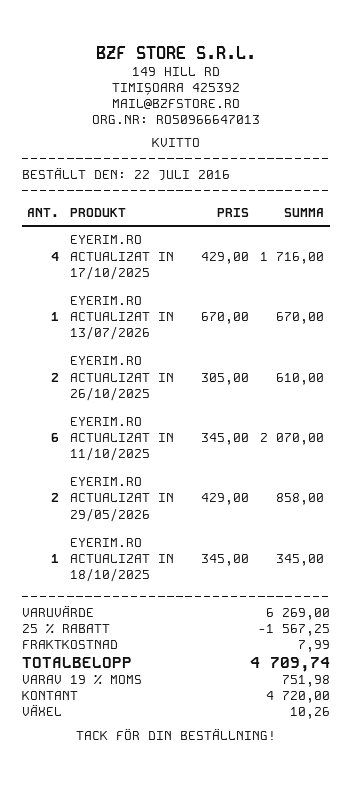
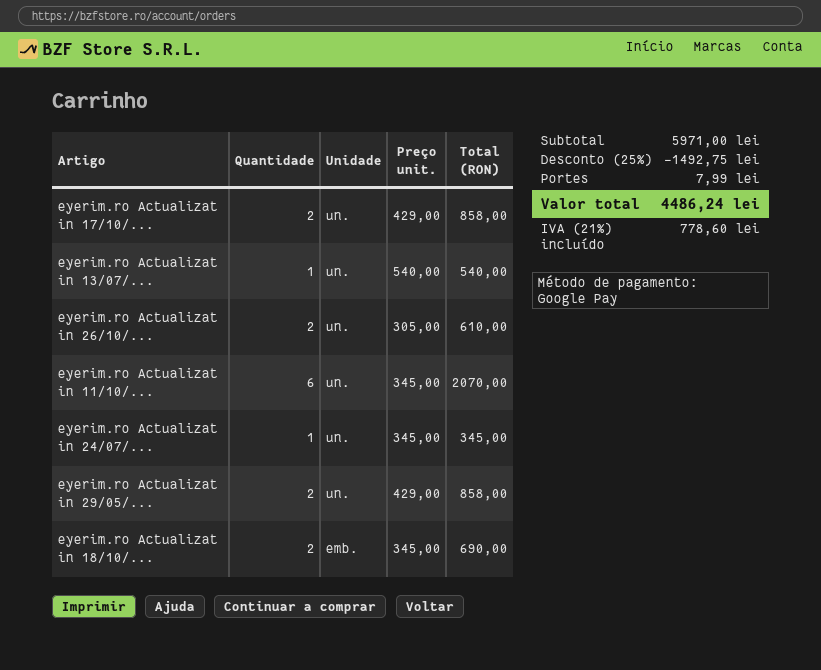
payment method: cash -> Google Pay
EYERIM.RO ACTUALIZAT IN 17/10/2025: 4 x 429.00 = 1716.00 -> 2 x 429.00 = 858.00
EYERIM.RO ACTUALIZAT IN 13/07/2026: 1 x 670.00 = 670.00 -> 1 x 540.00 = 540.00
EYERIM.RO ACTUALIZAT IN 18/10/2025: 1 x 345.00 = 345.00 -> 2 x 345.00 = 690.00
eyerim.ro Actualizat in 24/07/...: none -> 1 x 345.00 = 345.00
subtotal: 6269.00 -> 5971.00
discount: 25% = 1567.25 -> 25% = 1492.75
tax: 19% = 751.98 -> 21% = 778.60
total: 4709.74 -> 4486.24

